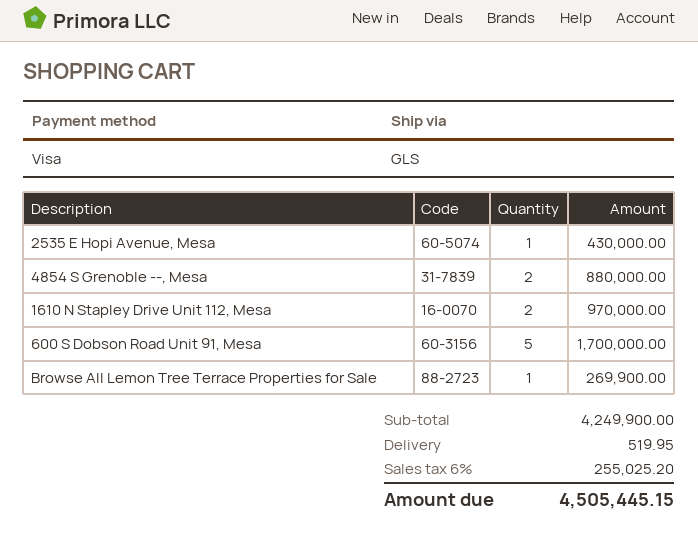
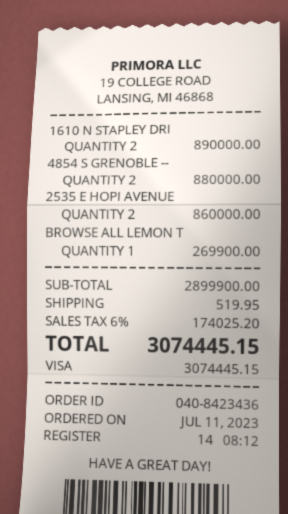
2535 E Hopi Avenue, Mesa: 1 for 430000.00 -> 2 for 860000.00
1610 N Stapley Drive Unit 112, Mesa: 2 for 970000.00 -> 2 for 890000.00
600 S Dobson Road Unit 91, Mesa: 5 for 1700000.00 -> none
subtotal: 4249900.00 -> 2899900.00
tax: 6% = 255025.20 -> 6% = 174025.20
total: 4505445.15 -> 3074445.15

